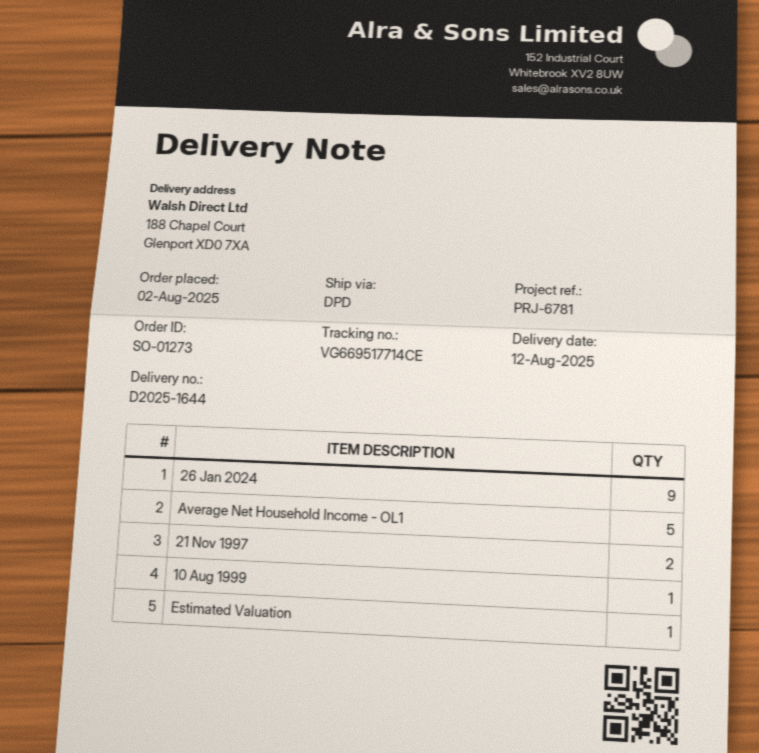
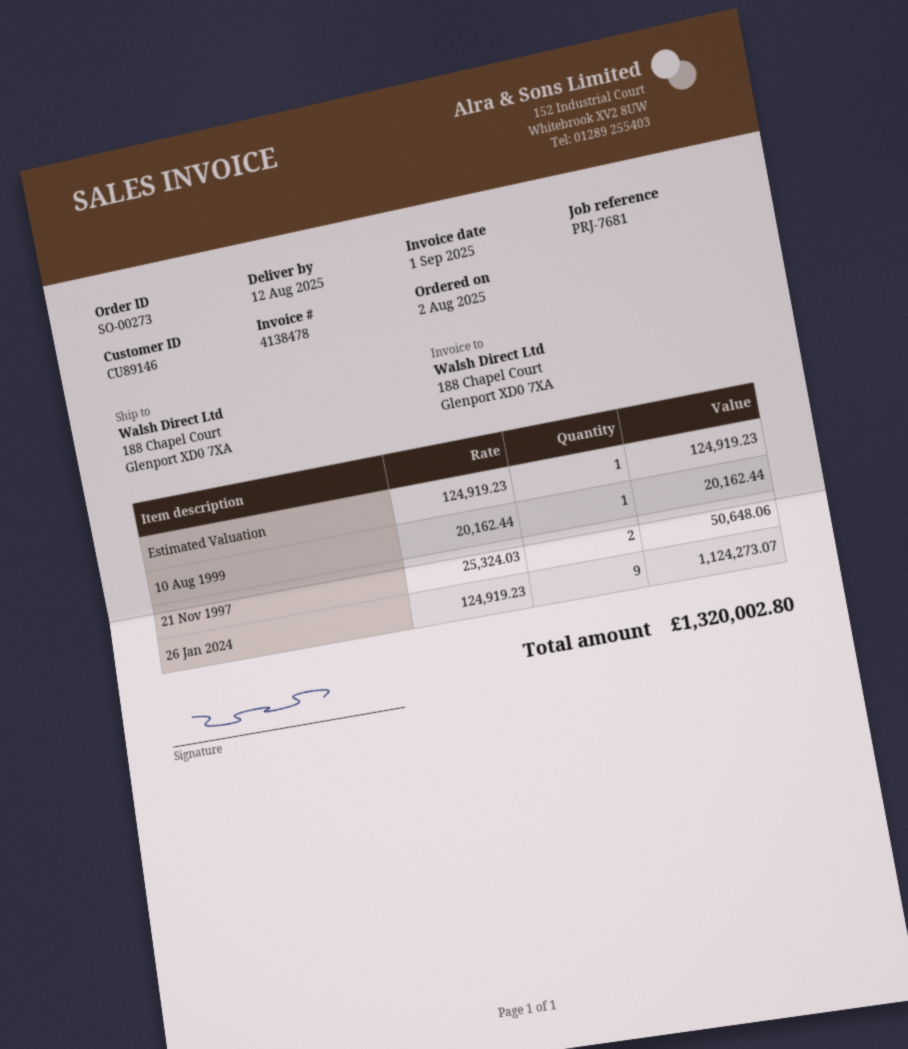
order number: SO-01273 -> SO-00273
reference: PRJ-6781 -> PRJ-7681
Average Net Household Income - OL1: 5 -> none

